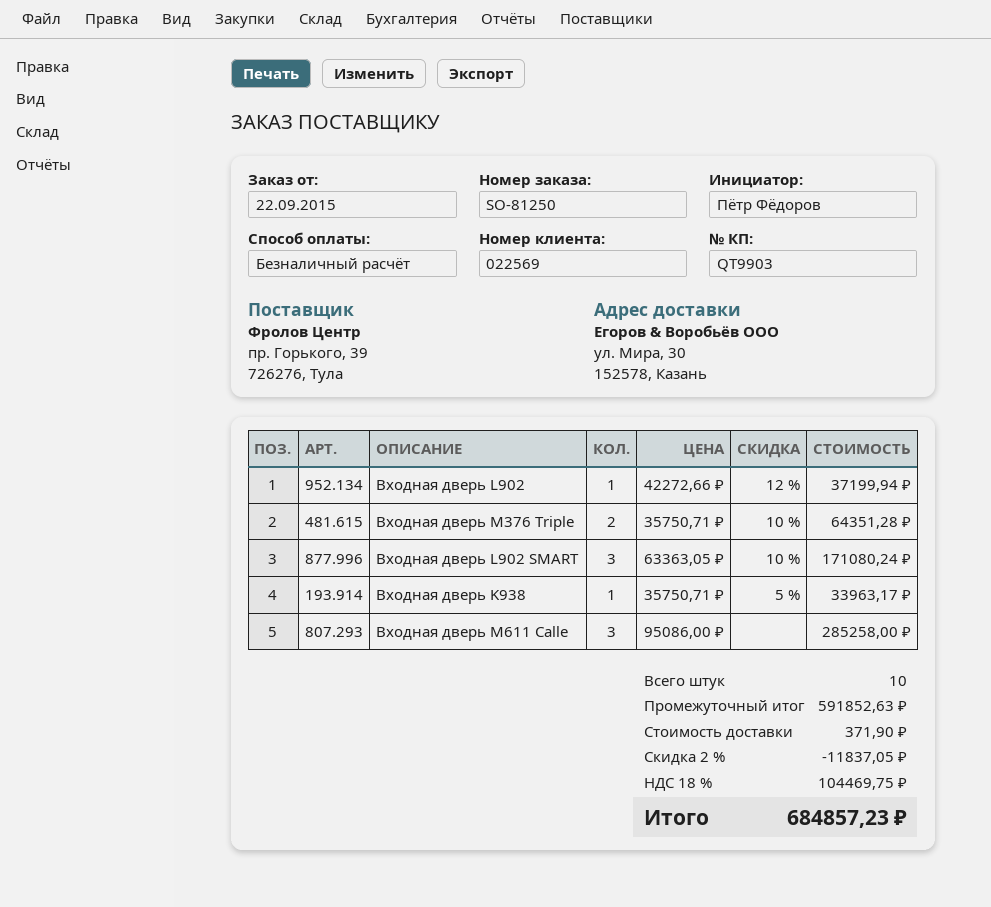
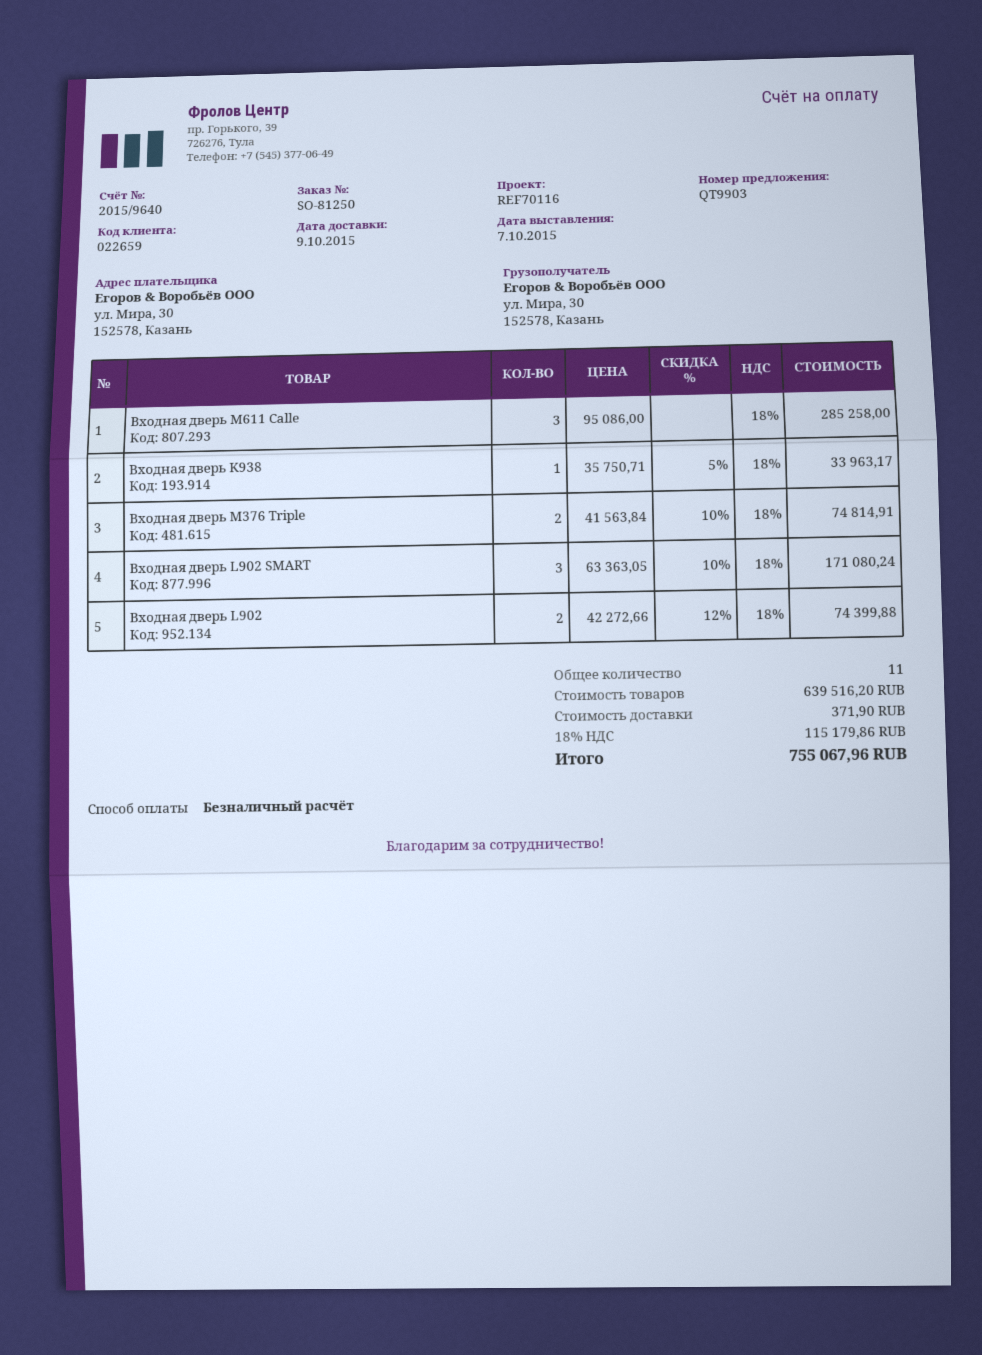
customer number: 022569 -> 022659
Входная дверь L902: 1 x 42272.66 - 12% = 37199.94 -> 2 x 42272.66 - 12% = 74399.88
Входная дверь М376 Triple: 2 x 35750.71 - 10% = 64351.28 -> 2 x 41563.84 - 10% = 74814.91
total quantity: 10 -> 11
subtotal: 591852.63 -> 639516.20
discount: 2% = 11837.05 -> none
tax: 18% = 104469.75 -> 18% = 115179.86
total: 684857.23 -> 755067.96

